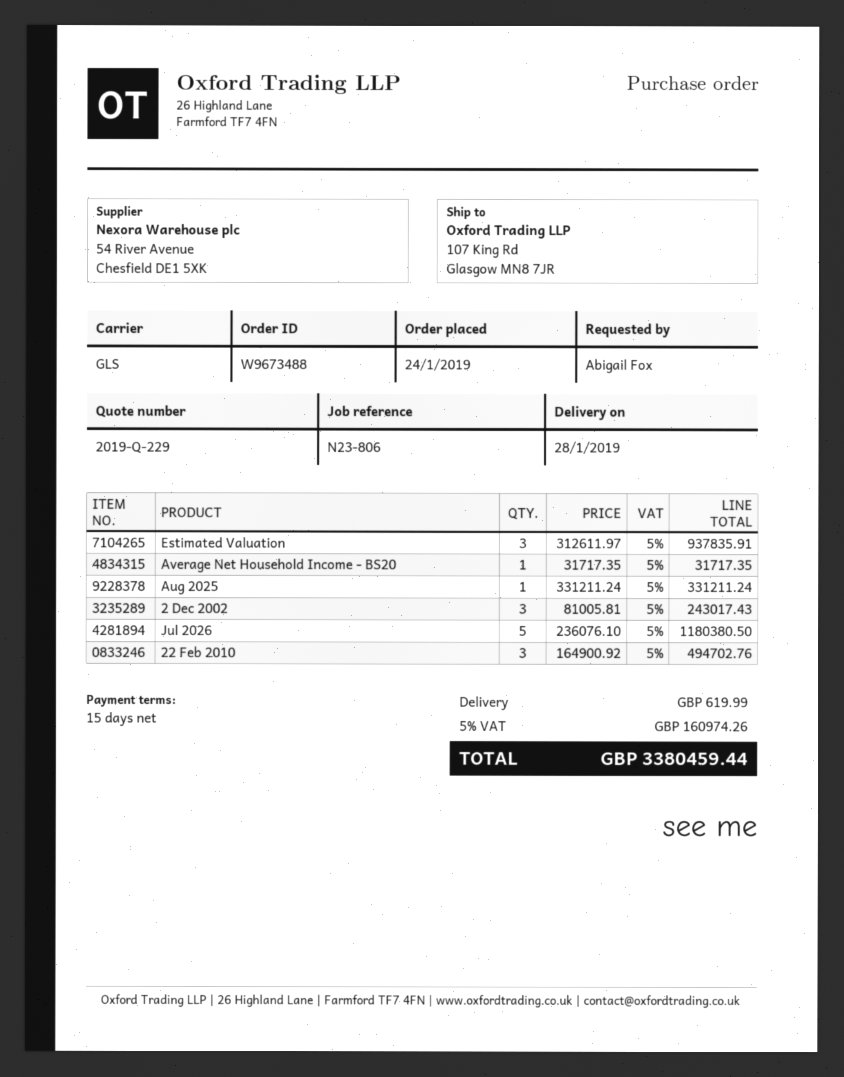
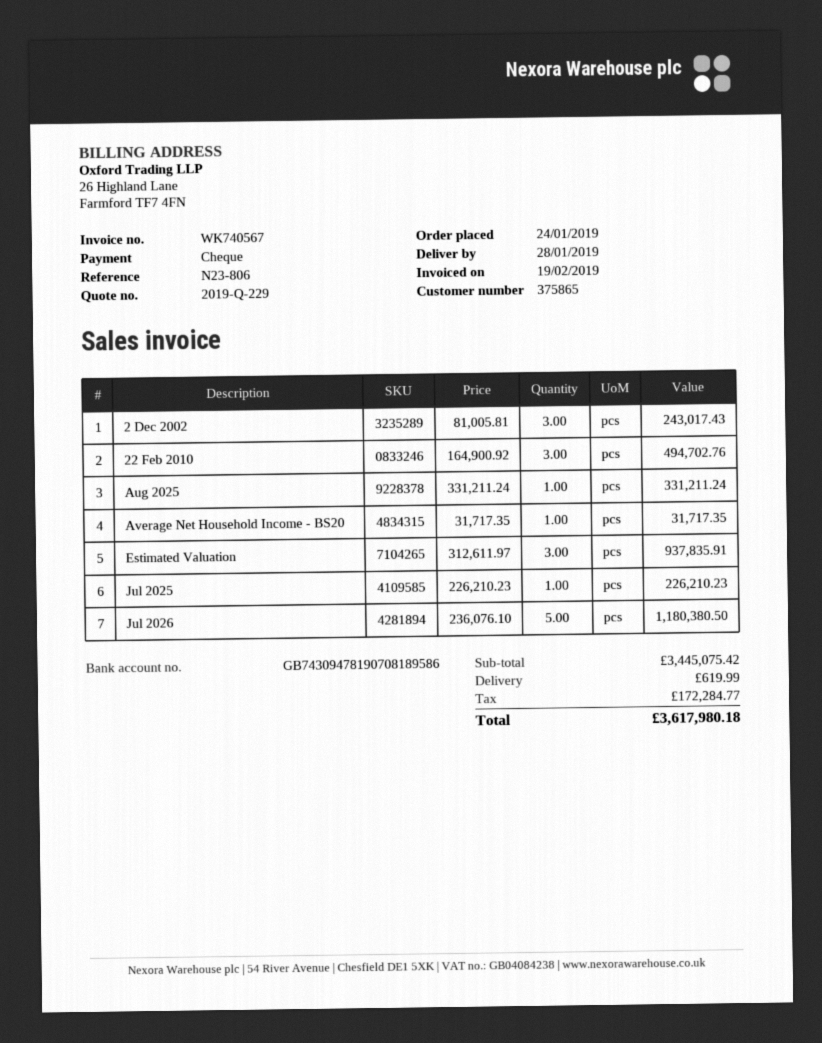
Jul 2025: none -> 1 x 226210.23 = 226210.23
tax: 160974.26 -> 172284.77
total: 3380459.44 -> 3617980.18

